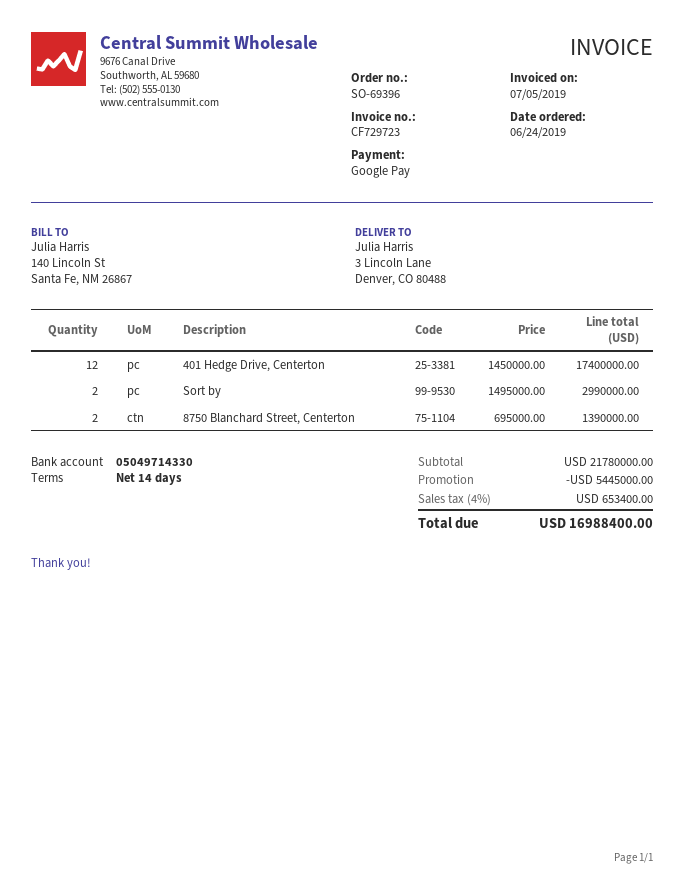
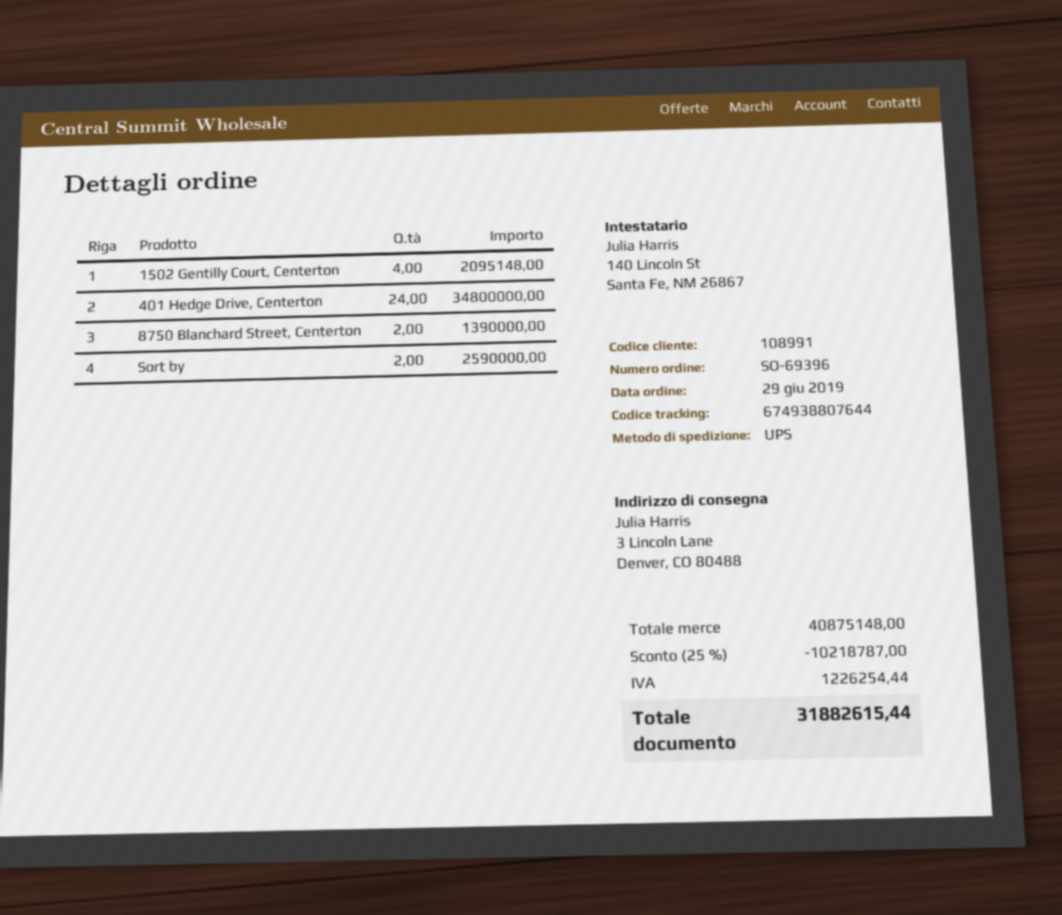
order date: 2019-06-24 -> 2019-06-29
401 Hedge Drive, Centerton: 12 for 17400000.00 -> 24 for 34800000.00
Sort by: 2 for 2990000.00 -> 2 for 2590000.00
1502 Gentilly Court, Centerton: none -> 4 for 2095148.00
subtotal: 21780000.00 -> 40875148.00
discount: 5445000.00 -> 10218787.00
tax: 653400.00 -> 1226254.44
total: 16988400.00 -> 31882615.44

